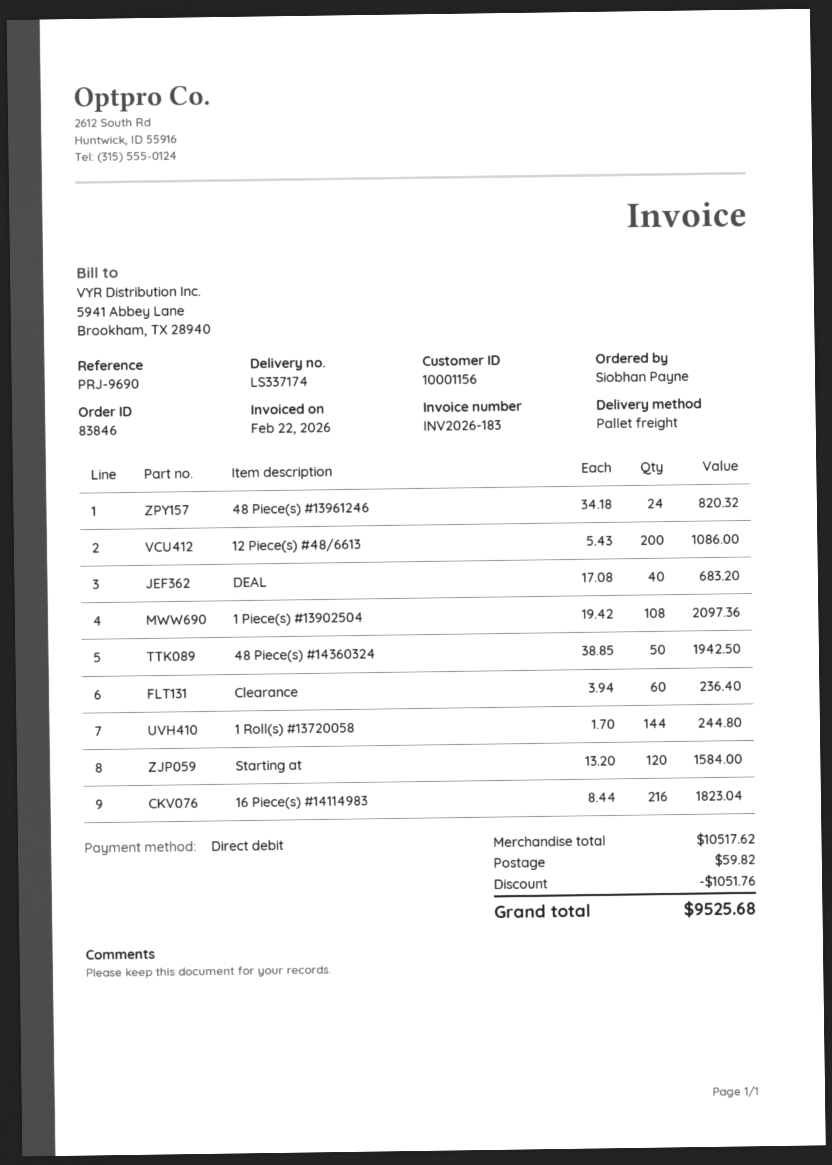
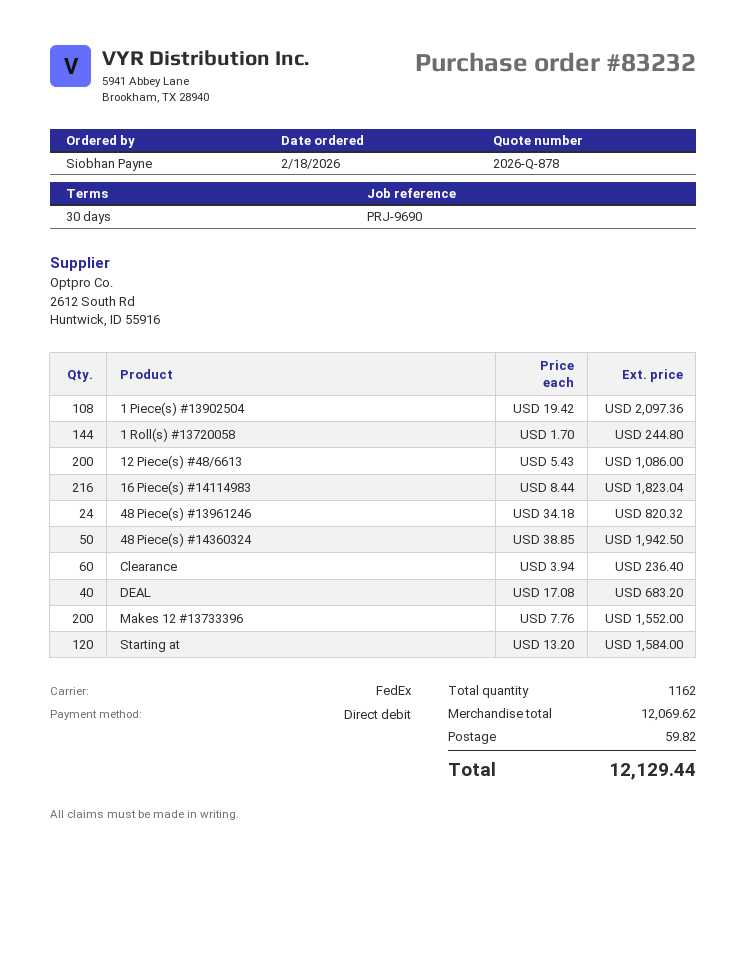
order number: 83846 -> 83232
shipping method: pallet freight -> FedEx
Makes 12 #13733396: none -> 200 x 7.76 = 1552.00
subtotal: 10517.62 -> 12069.62
discount: 1051.76 -> none
total: 9525.68 -> 12129.44

